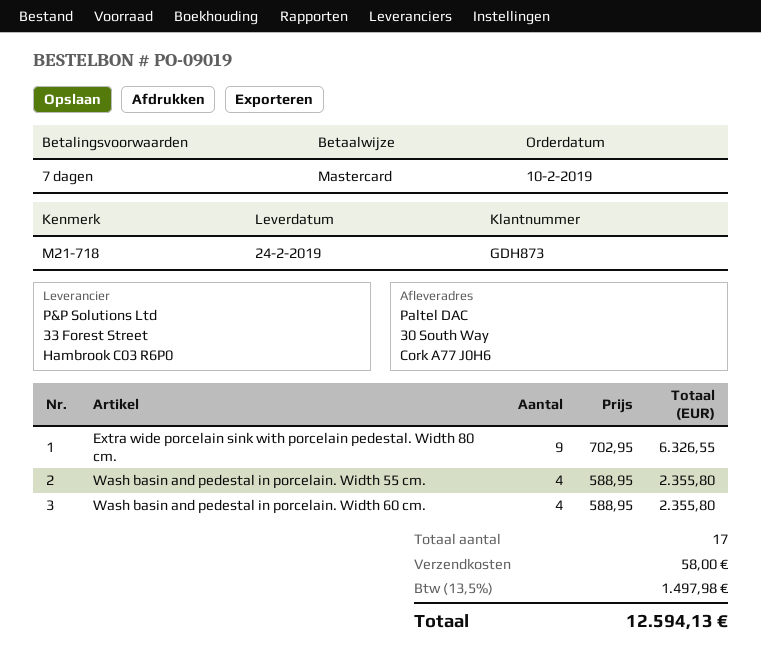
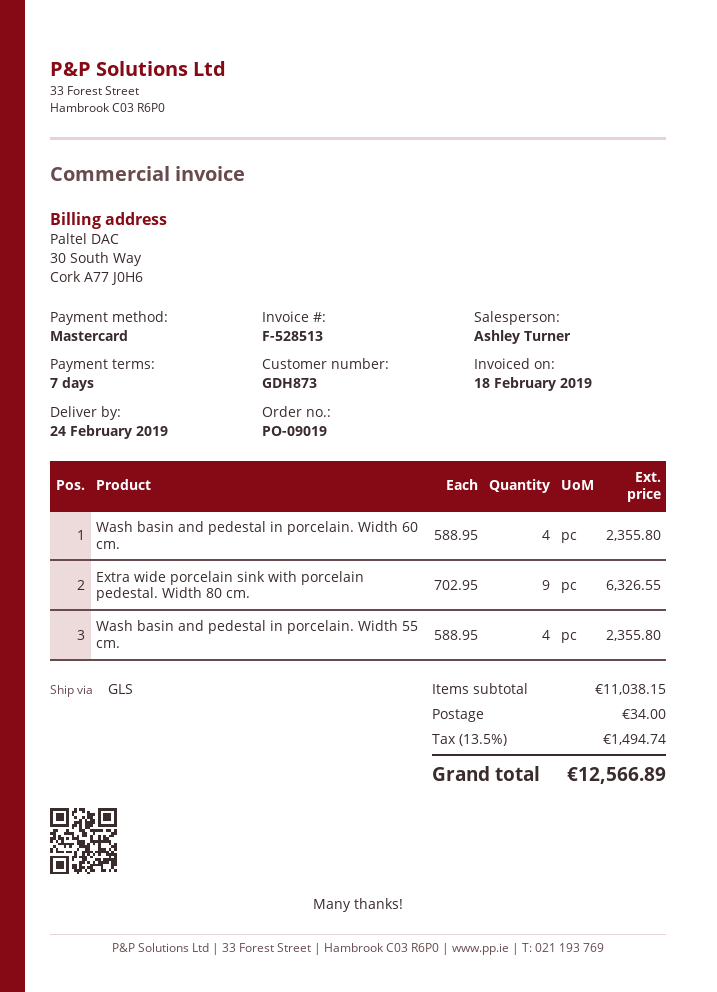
shipping: 58.00 -> 34.00
tax: 13.5% = 1497.98 -> 13.5% = 1494.74
total: 12594.13 -> 12566.89

